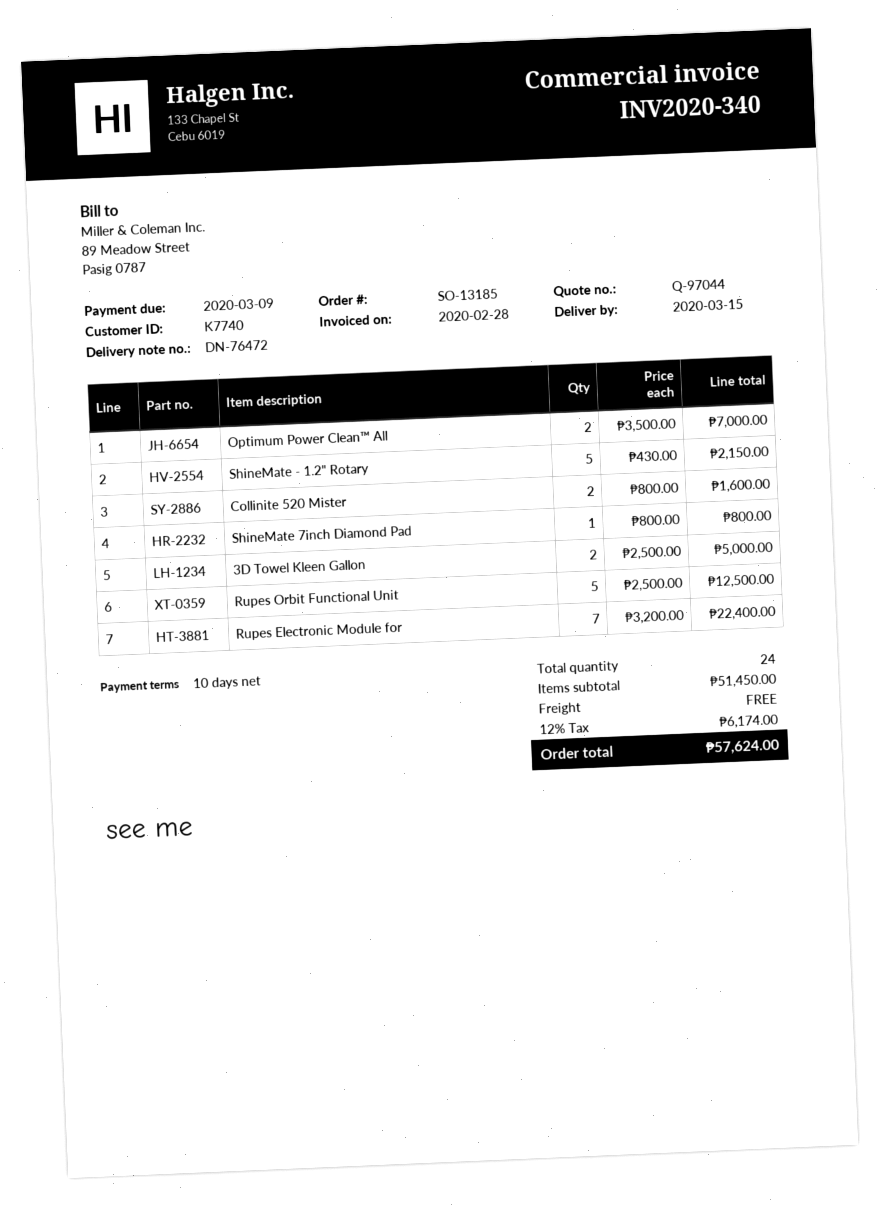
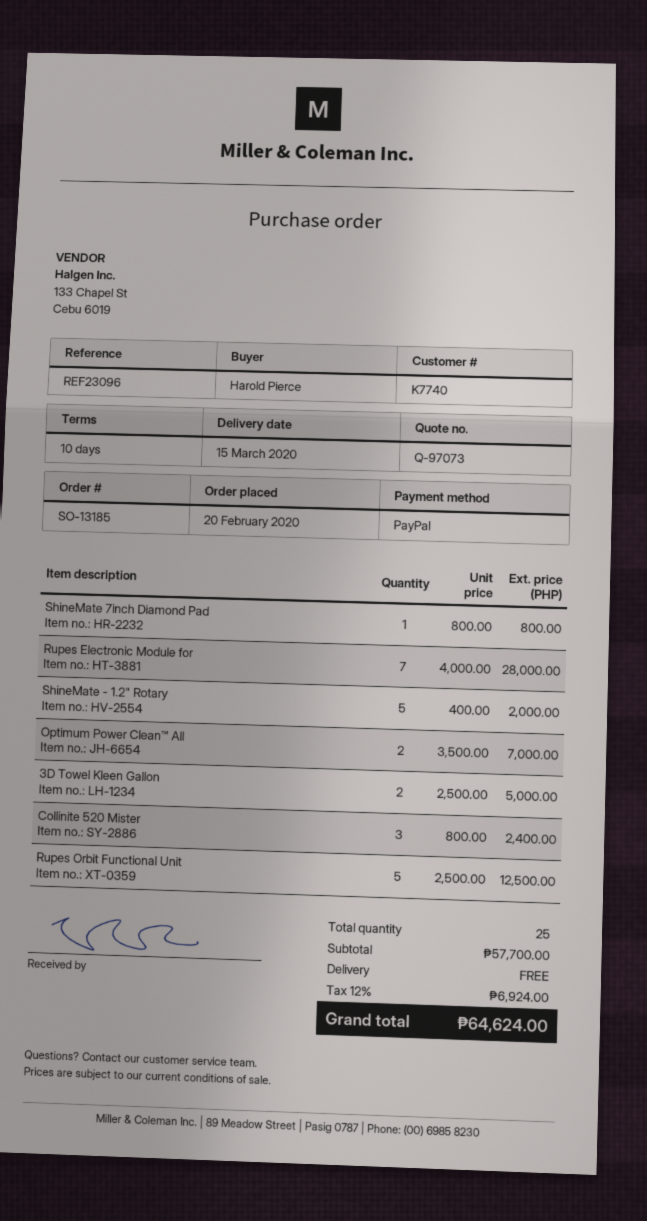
quote number: Q-97044 -> Q-97073
ShineMate - 1.2" Rotary: 5 x 430.00 = 2150.00 -> 5 x 400.00 = 2000.00
Collinite 520 Mister: 2 x 800.00 = 1600.00 -> 3 x 800.00 = 2400.00
Rupes Electronic Module for: 7 x 3200.00 = 22400.00 -> 7 x 4000.00 = 28000.00
total quantity: 24 -> 25
subtotal: 51450.00 -> 57700.00
tax: 12% = 6174.00 -> 12% = 6924.00
total: 57624.00 -> 64624.00

